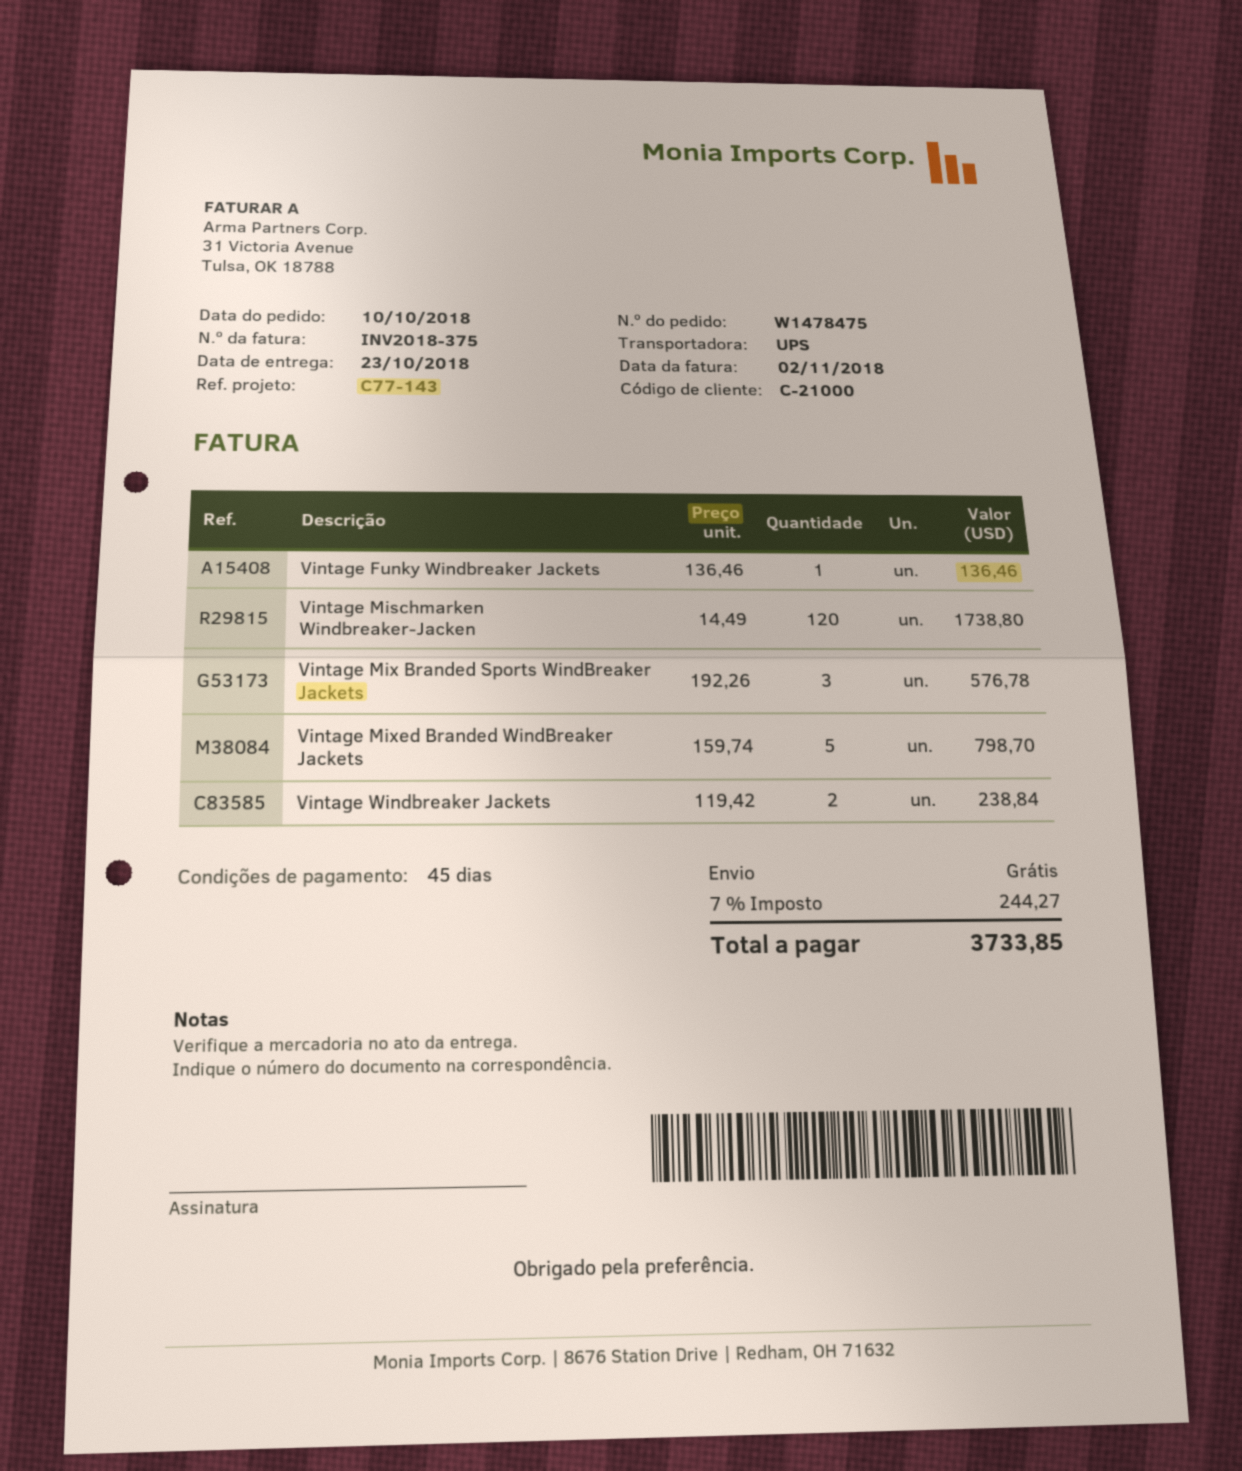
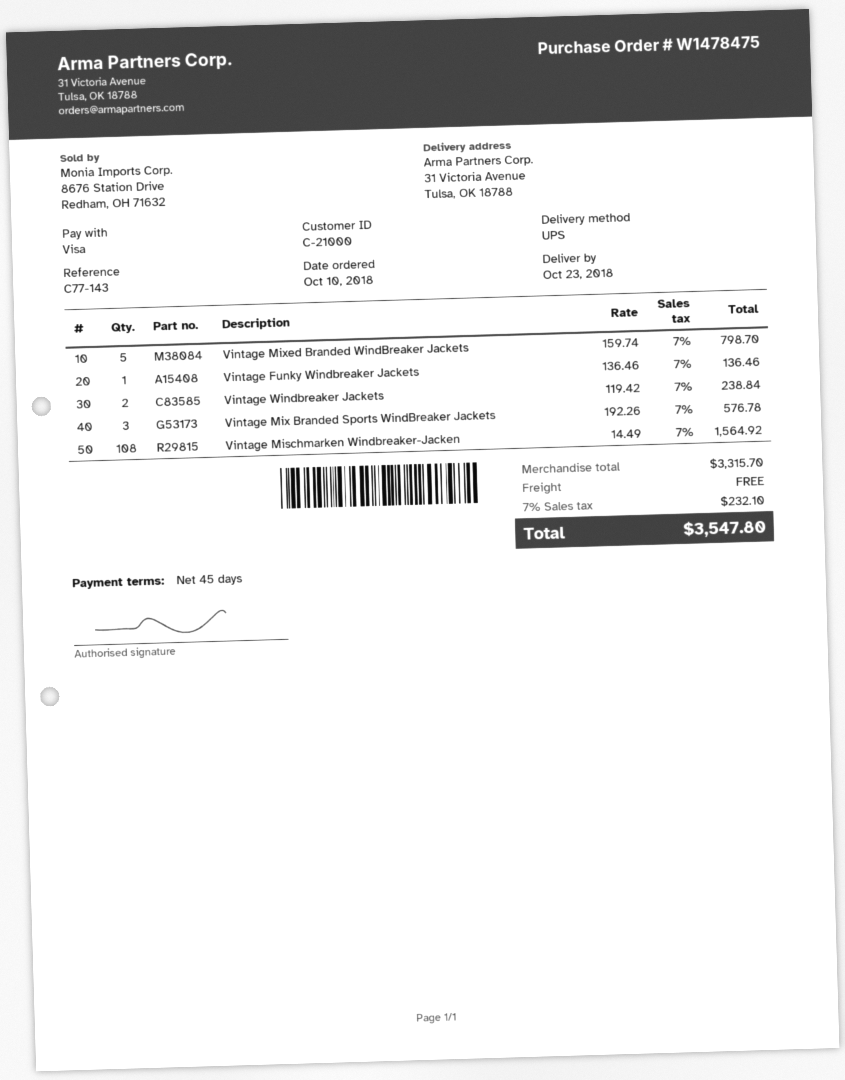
Vintage Mischmarken Windbreaker-Jacken: 120 x 14.49 = 1738.80 -> 108 x 14.49 = 1564.92
tax: 7% = 244.27 -> 7% = 232.10
total: 3733.85 -> 3547.80

